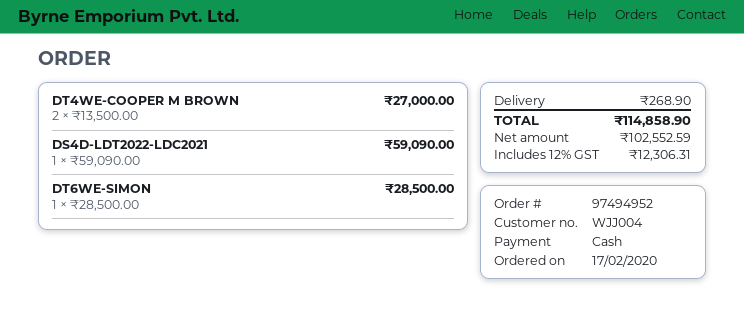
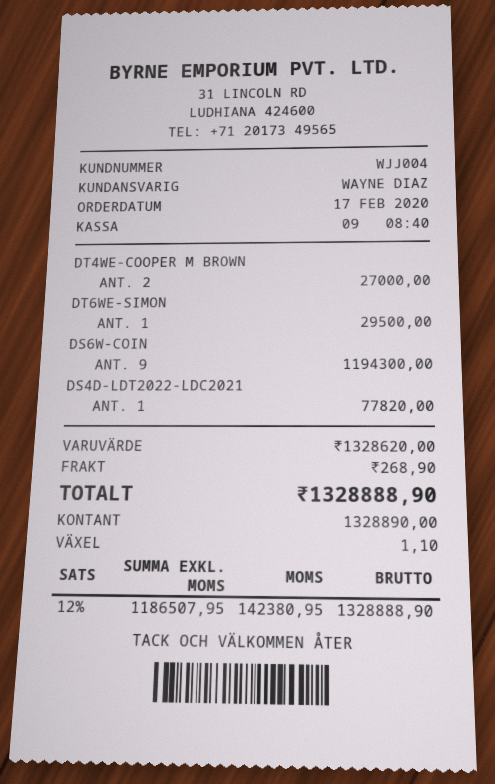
DS4D-LDT2022-LDC2021: 1 for 59090.00 -> 1 for 77820.00
DT6WE-SIMON: 1 for 28500.00 -> 1 for 29500.00
DS6W-COIN: none -> 9 for 1194300.00
net: 102552.59 -> 1186507.95
tax: 12% = 12306.31 -> 12% = 142380.95
total: 114858.90 -> 1328888.90

